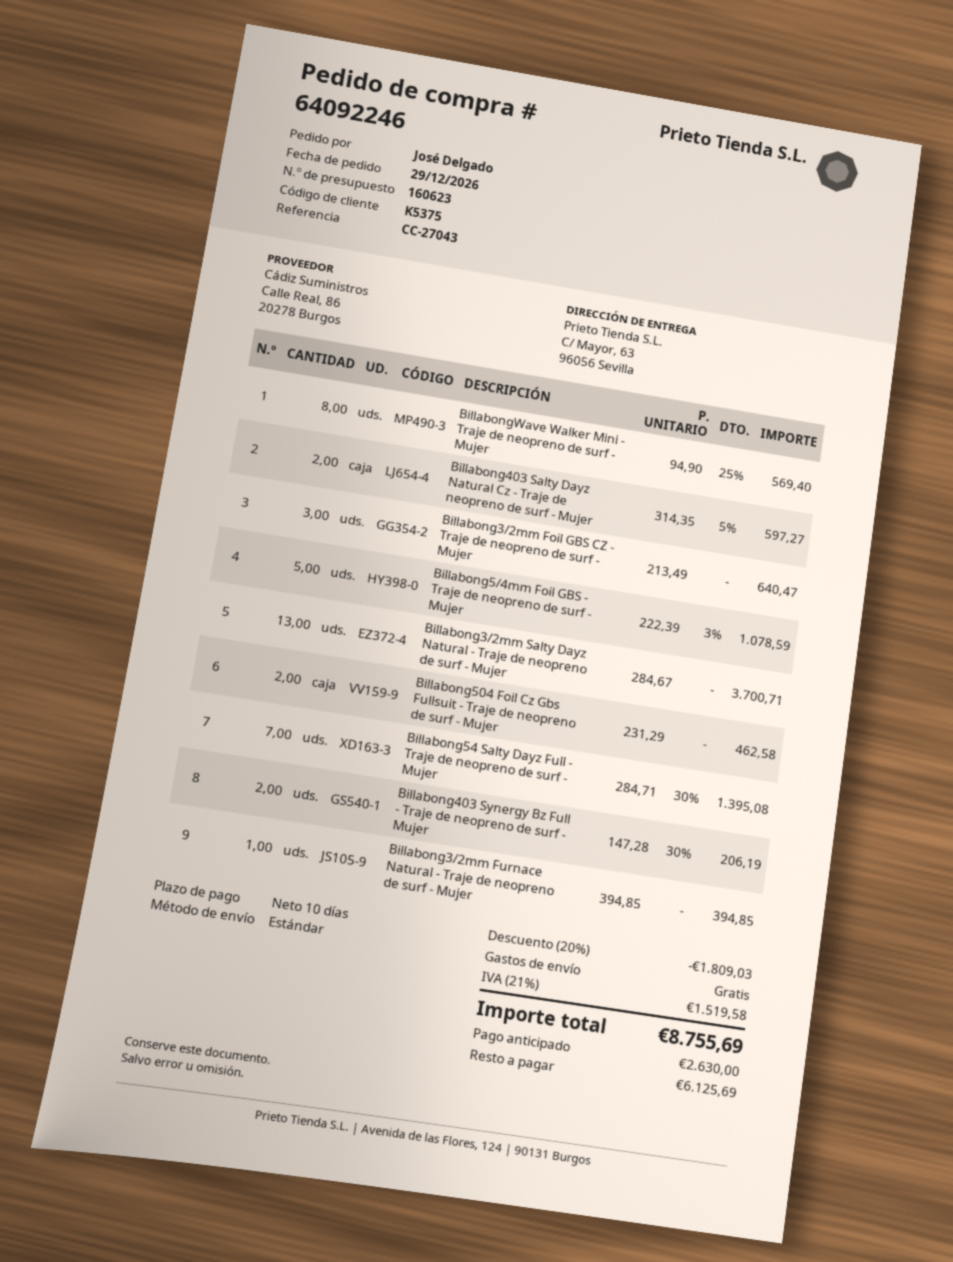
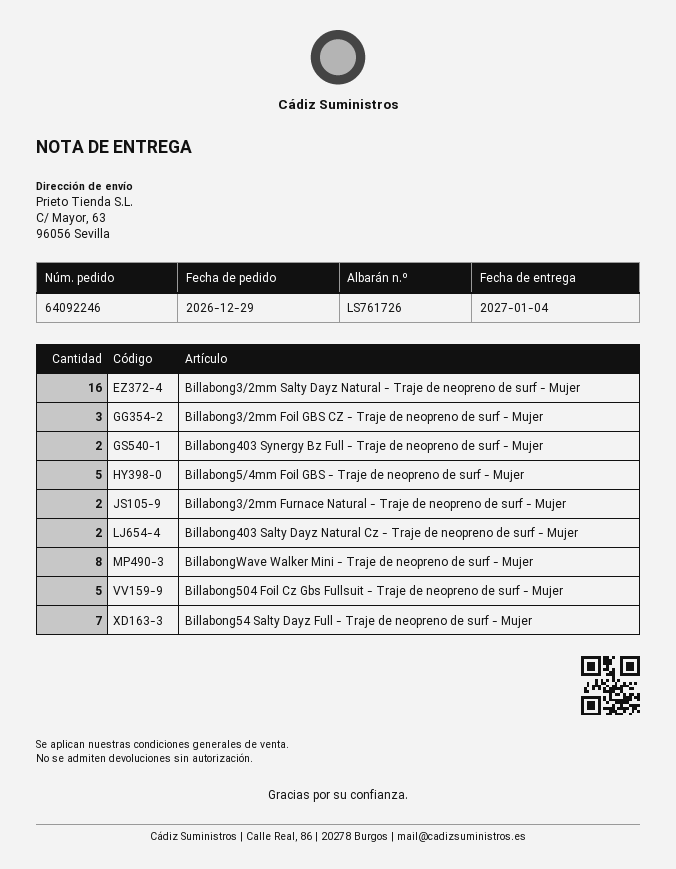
Billabong3/2mm Salty Dayz Natural - Traje de neopreno de surf - Mujer: 13 -> 16
Billabong504 Foil Cz Gbs Fullsuit - Traje de neopreno de surf - Mujer: 2 -> 5
Billabong3/2mm Furnace Natural - Traje de neopreno de surf - Mujer: 1 -> 2

